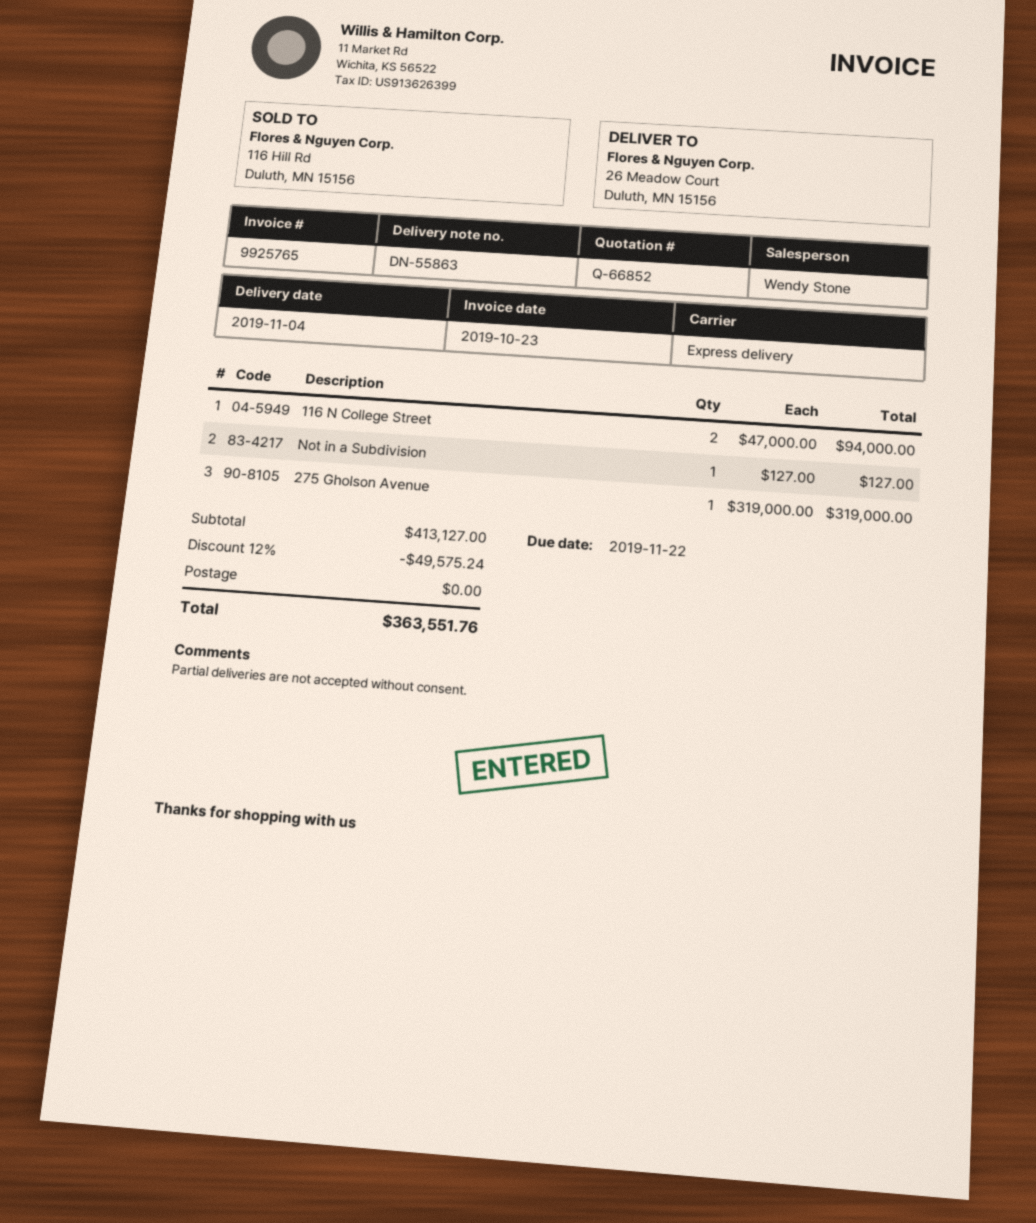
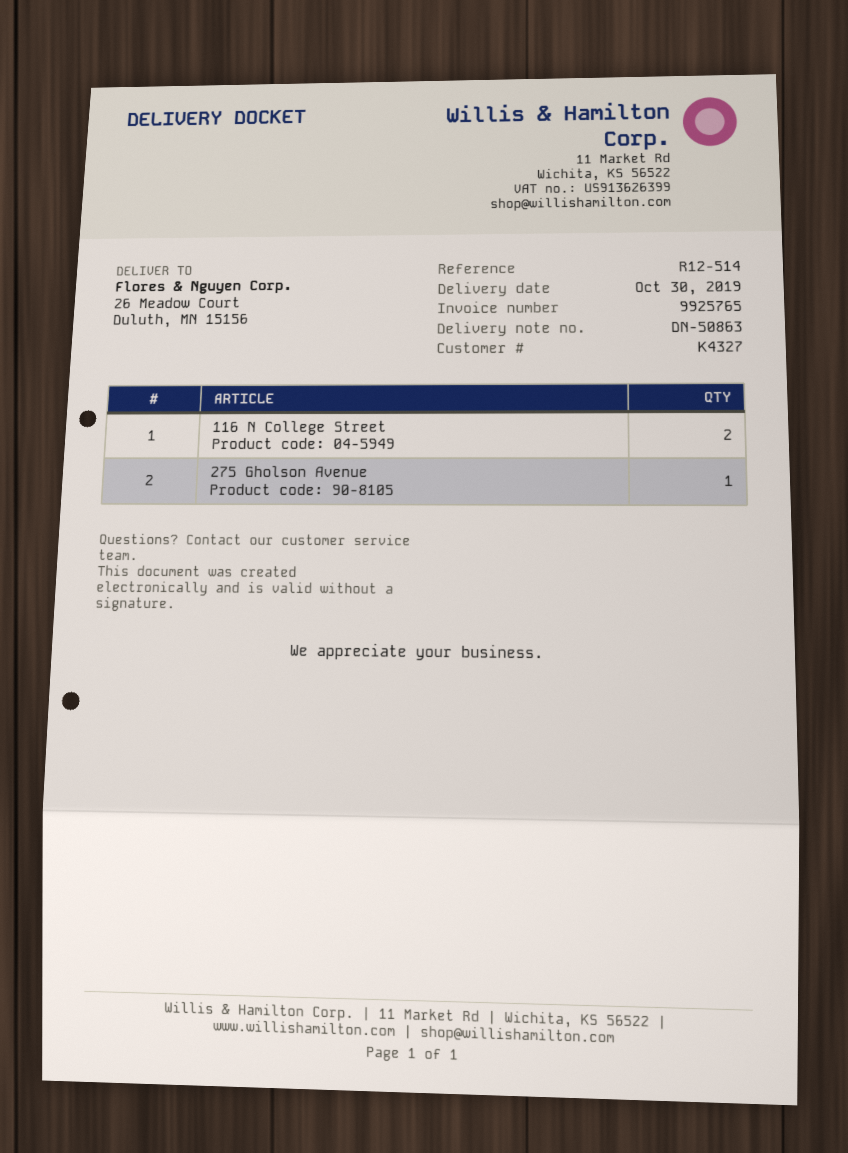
delivery note number: DN-55863 -> DN-50863
delivery date: 2019-11-04 -> 2019-10-30
Not in a Subdivision: 1 -> none

